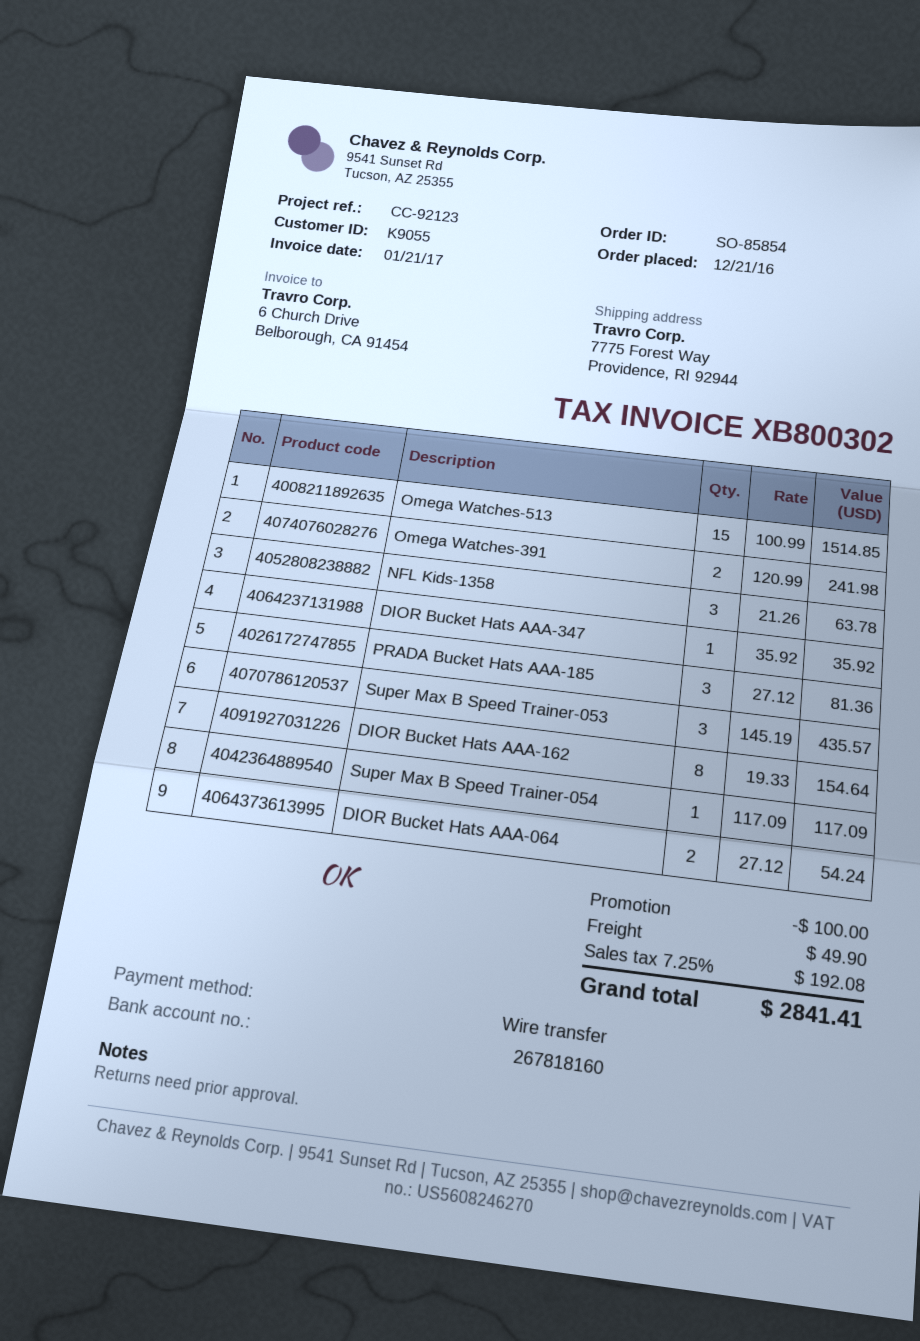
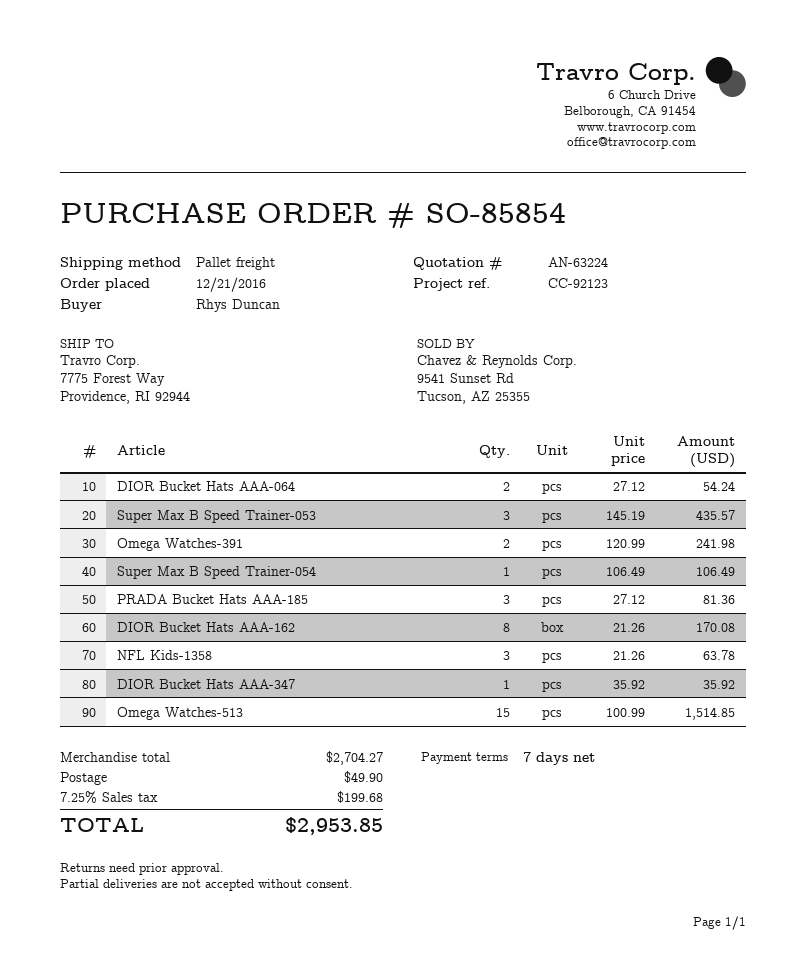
DIOR Bucket Hats AAA-162: 8 x 19.33 = 154.64 -> 8 x 21.26 = 170.08
Super Max B Speed Trainer-054: 1 x 117.09 = 117.09 -> 1 x 106.49 = 106.49
discount: 100.00 -> none
tax: 7.25% = 192.08 -> 7.25% = 199.68
total: 2841.41 -> 2953.85

